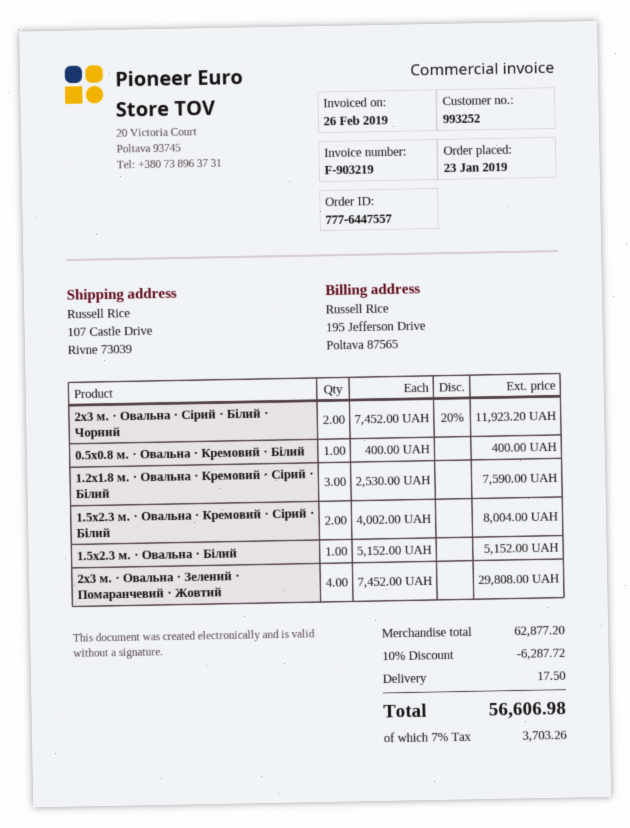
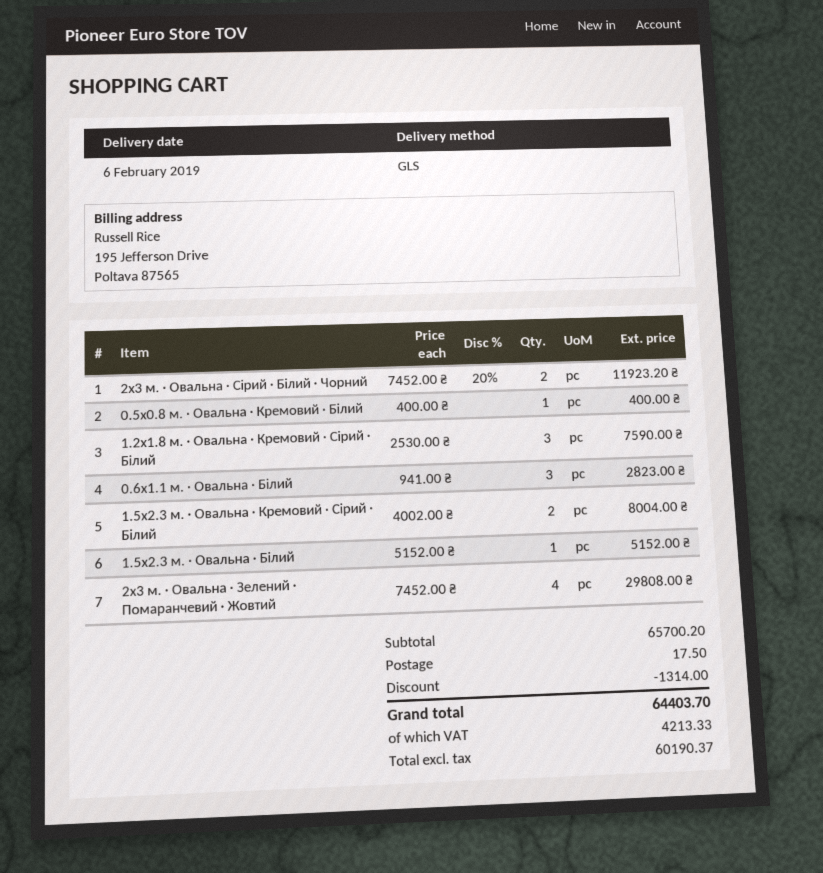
0.6x1.1 м. · Овальна · Білий: none -> 3 x 941.00 = 2823.00
subtotal: 62877.20 -> 65700.20
discount: 6287.72 -> 1314.00
tax: 3703.26 -> 4213.33
total: 56606.98 -> 64403.70

